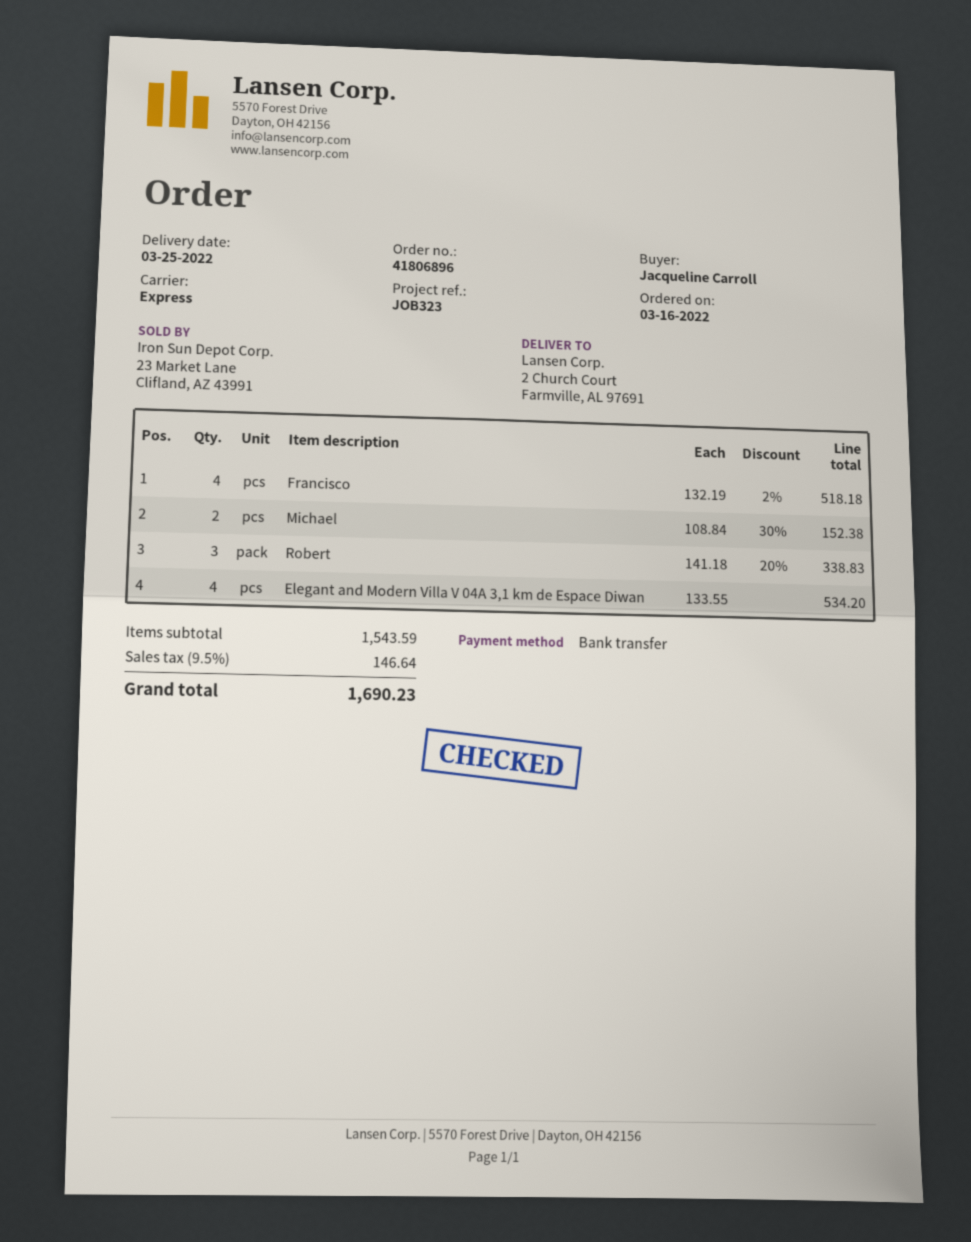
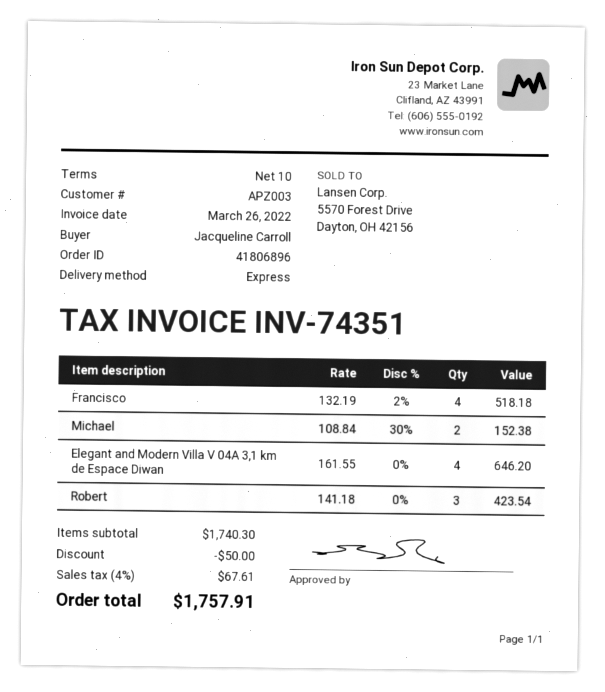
Robert: 3 x 141.18 - 20% = 338.83 -> 3 x 141.18 = 423.54
Elegant and Modern Villa V 04A 3,1 km de Espace Diwan: 4 x 133.55 = 534.20 -> 4 x 161.55 = 646.20
subtotal: 1543.59 -> 1740.30
discount: none -> 50.00
tax: 9.5% = 146.64 -> 4% = 67.61
total: 1690.23 -> 1757.91

